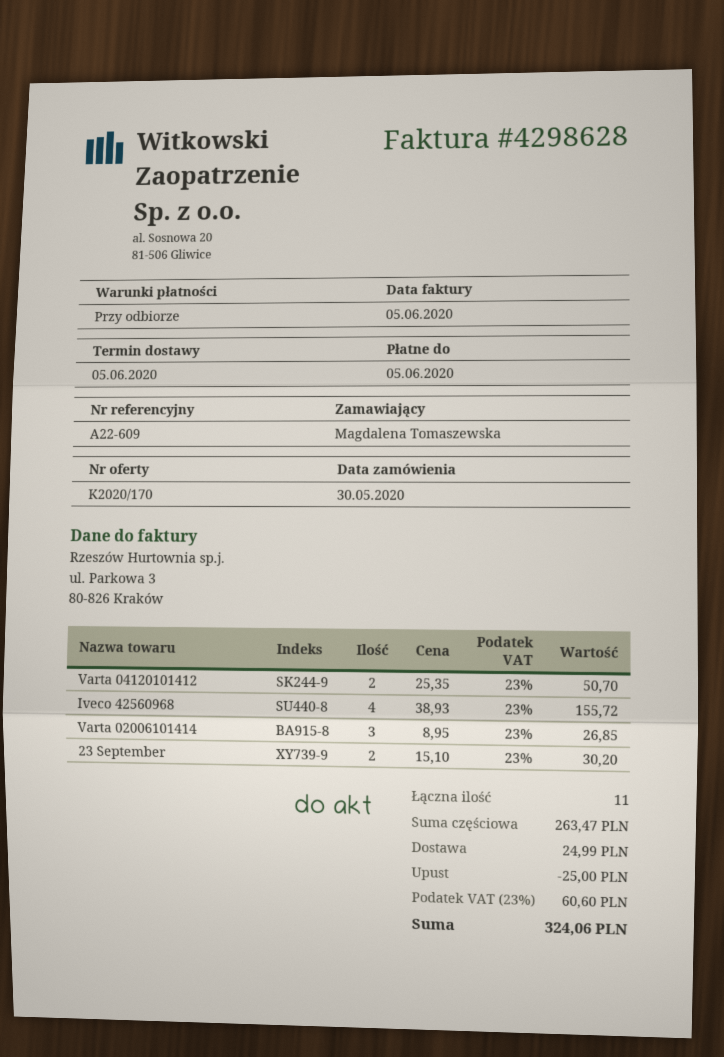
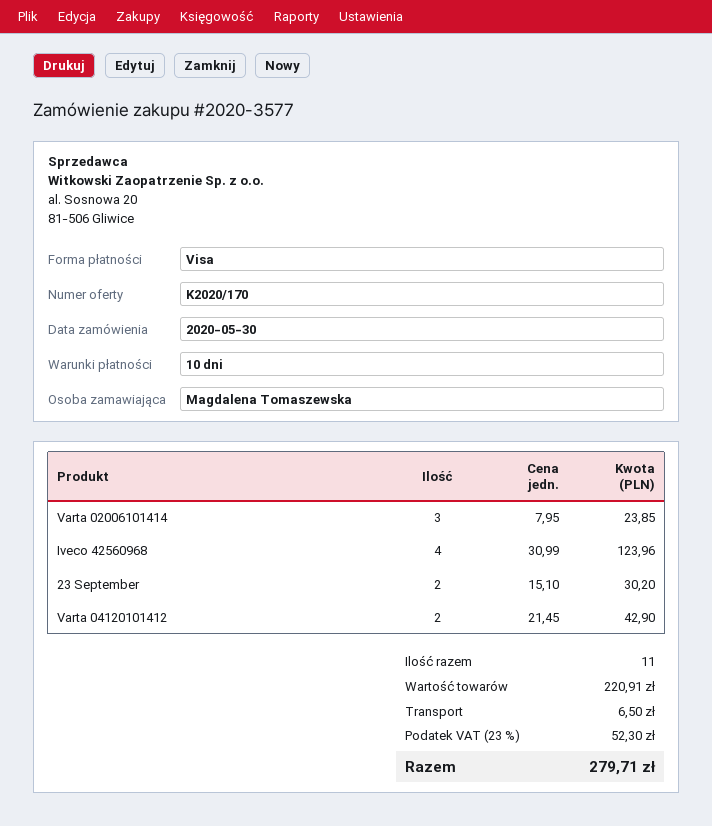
payment terms: on receipt -> 10 days
Varta 04120101412: 2 x 25.35 = 50.70 -> 2 x 21.45 = 42.90
Iveco 42560968: 4 x 38.93 = 155.72 -> 4 x 30.99 = 123.96
Varta 02006101414: 3 x 8.95 = 26.85 -> 3 x 7.95 = 23.85
subtotal: 263.47 -> 220.91
discount: 25.00 -> none
shipping: 24.99 -> 6.50
tax: 23% = 60.60 -> 23% = 52.30
total: 324.06 -> 279.71

